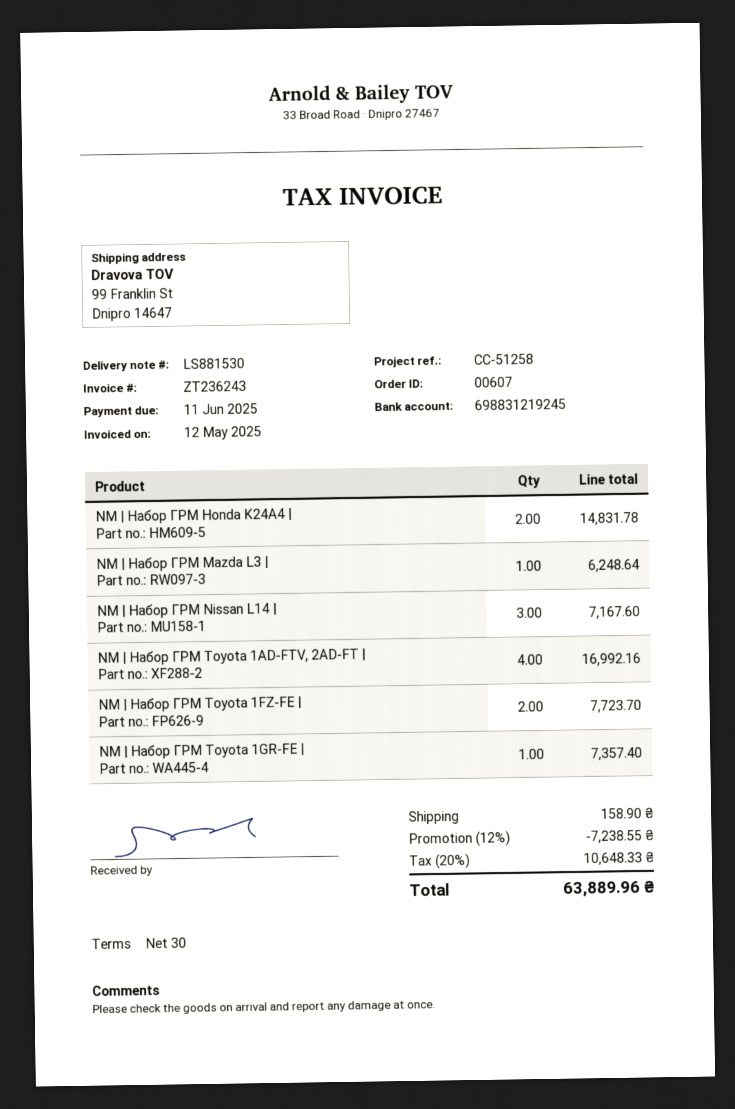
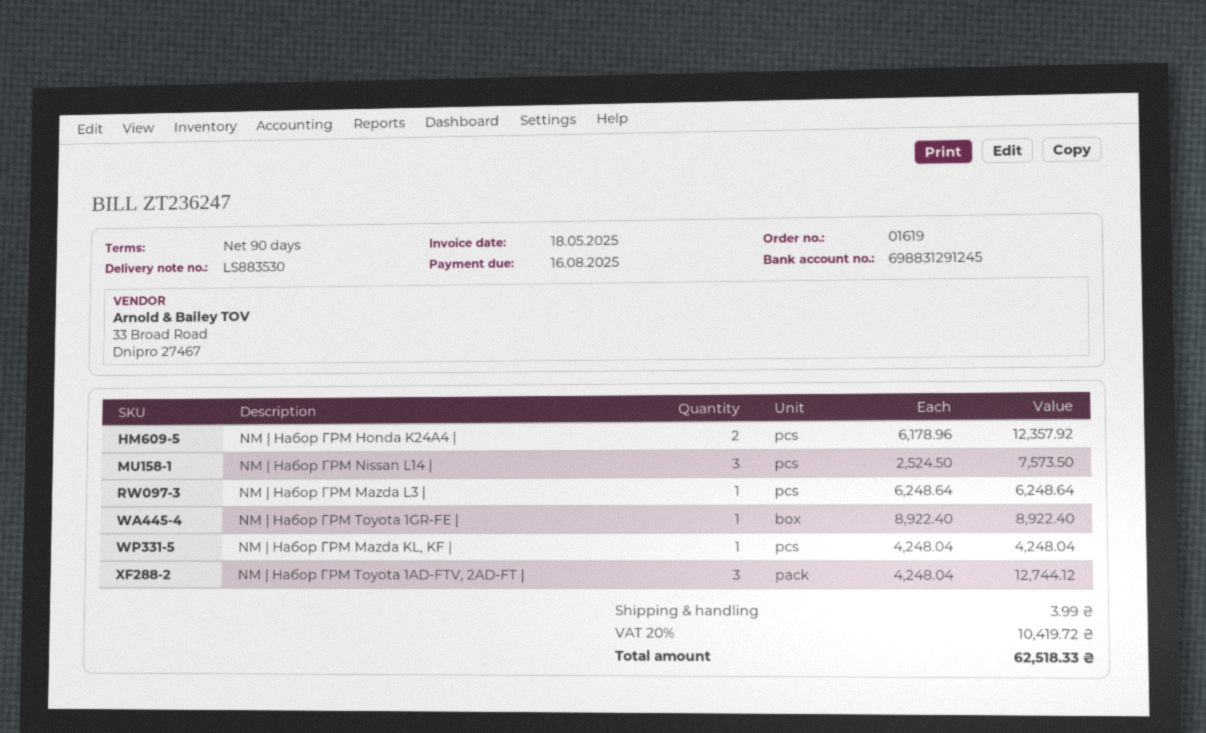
order number: 00607 -> 01619
delivery note number: LS881530 -> LS883530
invoice number: ZT236243 -> ZT236247
invoice date: 2025-05-12 -> 2025-05-18
payment terms: 30 days -> 90 days
due date: 2025-06-11 -> 2025-08-16
bank account: 698831219245 -> 698831291245
NM | Набор ГРМ Honda K24A4 |: 2 for 14831.78 -> 2 for 12357.92
NM | Набор ГРМ Nissan L14 |: 3 for 7167.60 -> 3 for 7573.50
NM | Набор ГРМ Toyota 1AD-FTV, 2AD-FT |: 4 for 16992.16 -> 3 for 12744.12
NM | Набор ГРМ Toyota 1FZ-FE |: 2 for 7723.70 -> none
NM | Набор ГРМ Toyota 1GR-FE |: 1 for 7357.40 -> 1 for 8922.40
NM | Набор ГРМ Mazda KL, KF |: none -> 1 for 4248.04
discount: 12% = 7238.55 -> none
shipping: 158.90 -> 3.99
tax: 20% = 10648.33 -> 20% = 10419.72
total: 63889.96 -> 62518.33

